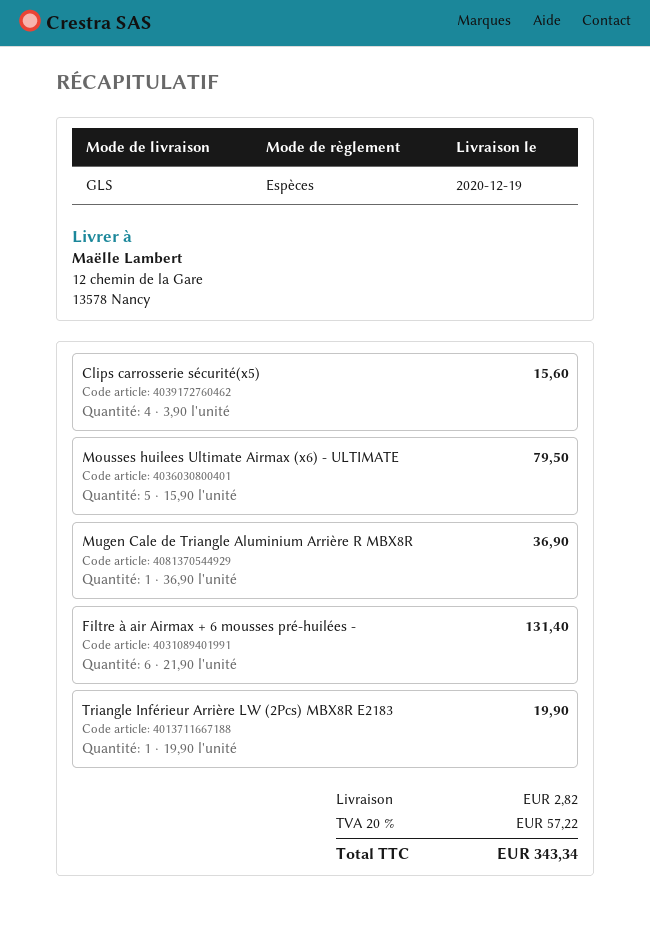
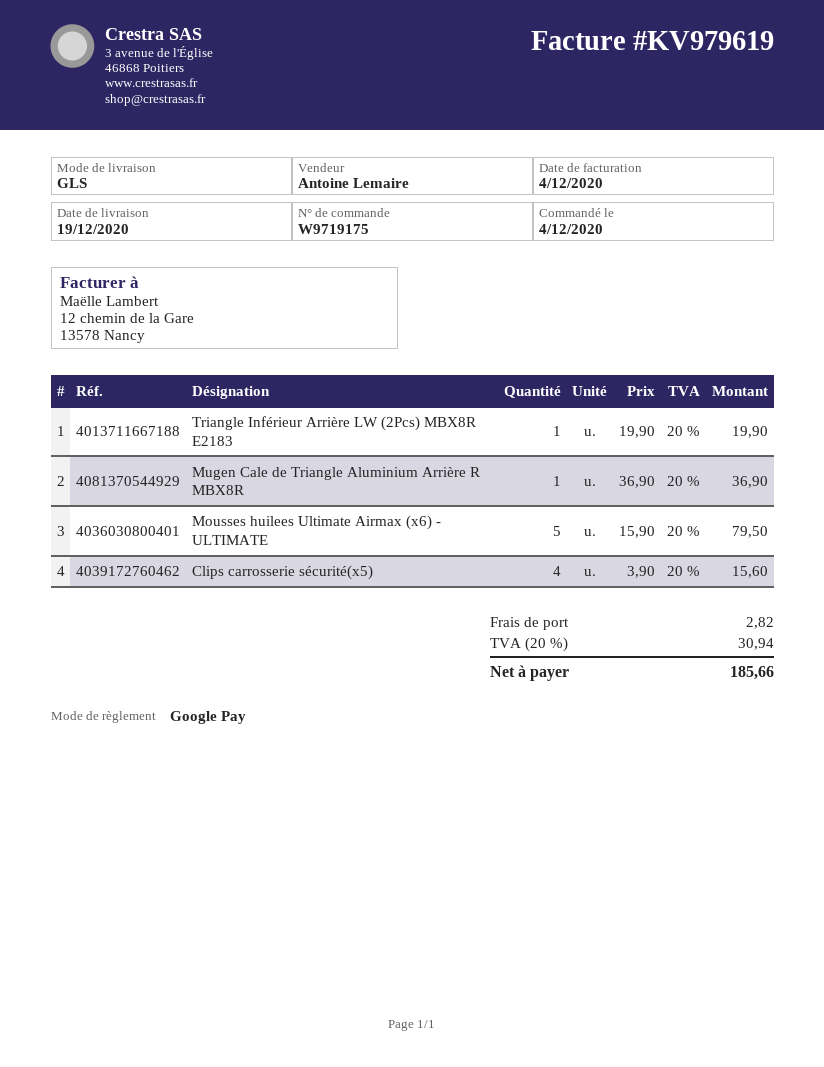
payment method: cash -> Google Pay
Filtre à air Airmax + 6 mousses pré-huilées -: 6 x 21.90 = 131.40 -> none
tax: 20% = 57.22 -> 20% = 30.94
total: 343.34 -> 185.66

